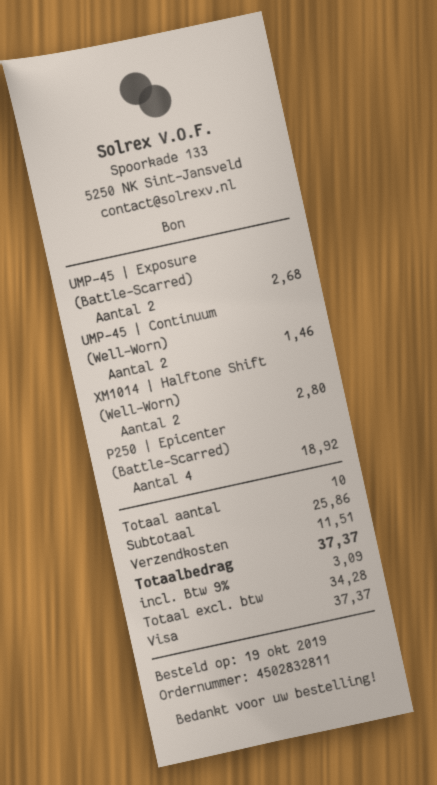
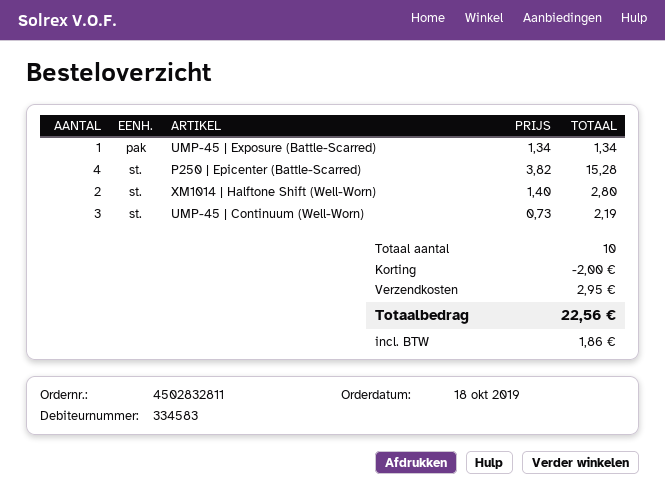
order date: 2019-10-19 -> 2019-10-18
UMP-45 | Exposure (Battle-Scarred): 2 for 2.68 -> 1 for 1.34
UMP-45 | Continuum (Well-Worn): 2 for 1.46 -> 3 for 2.19
P250 | Epicenter (Battle-Scarred): 4 for 18.92 -> 4 for 15.28
discount: none -> 2.00
shipping: 11.51 -> 2.95
tax: 3.09 -> 1.86
total: 37.37 -> 22.56

